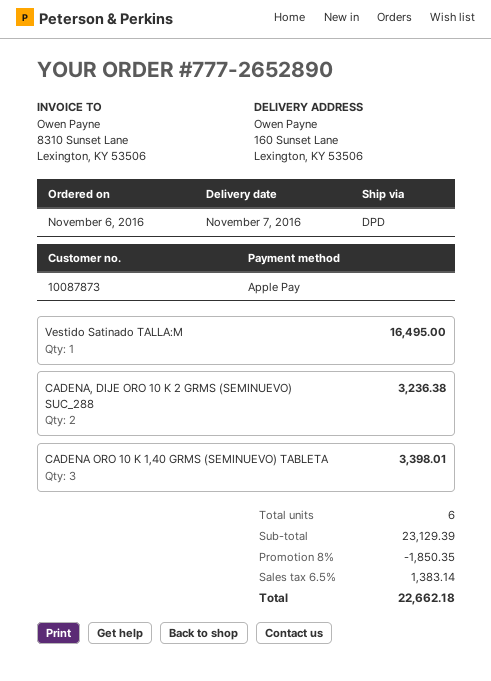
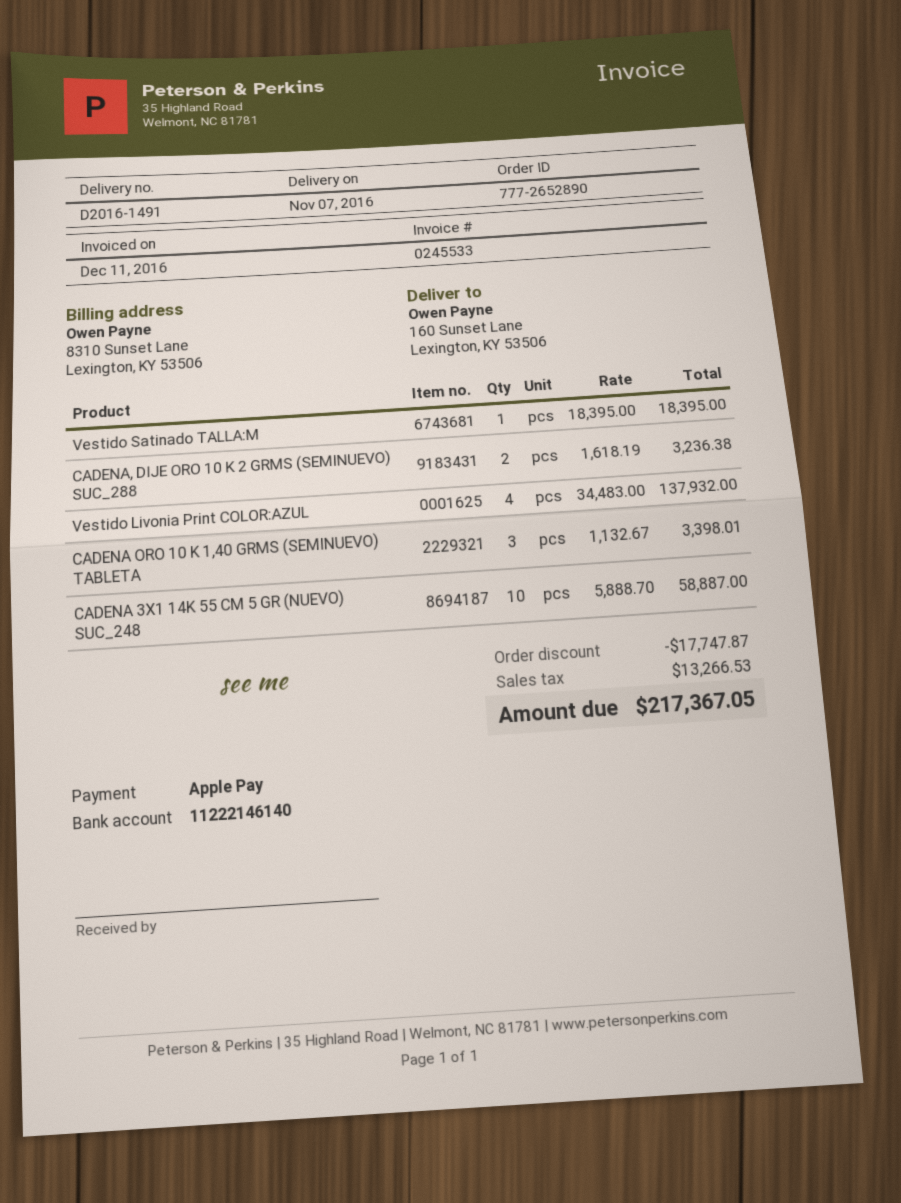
Vestido Satinado TALLA:M: 1 for 16495.00 -> 1 for 18395.00
Vestido Livonia Print COLOR:AZUL: none -> 4 for 137932.00
CADENA 3X1 14K 55 CM 5 GR (NUEVO) SUC_248: none -> 10 for 58887.00
discount: 1850.35 -> 17747.87
tax: 1383.14 -> 13266.53
total: 22662.18 -> 217367.05

